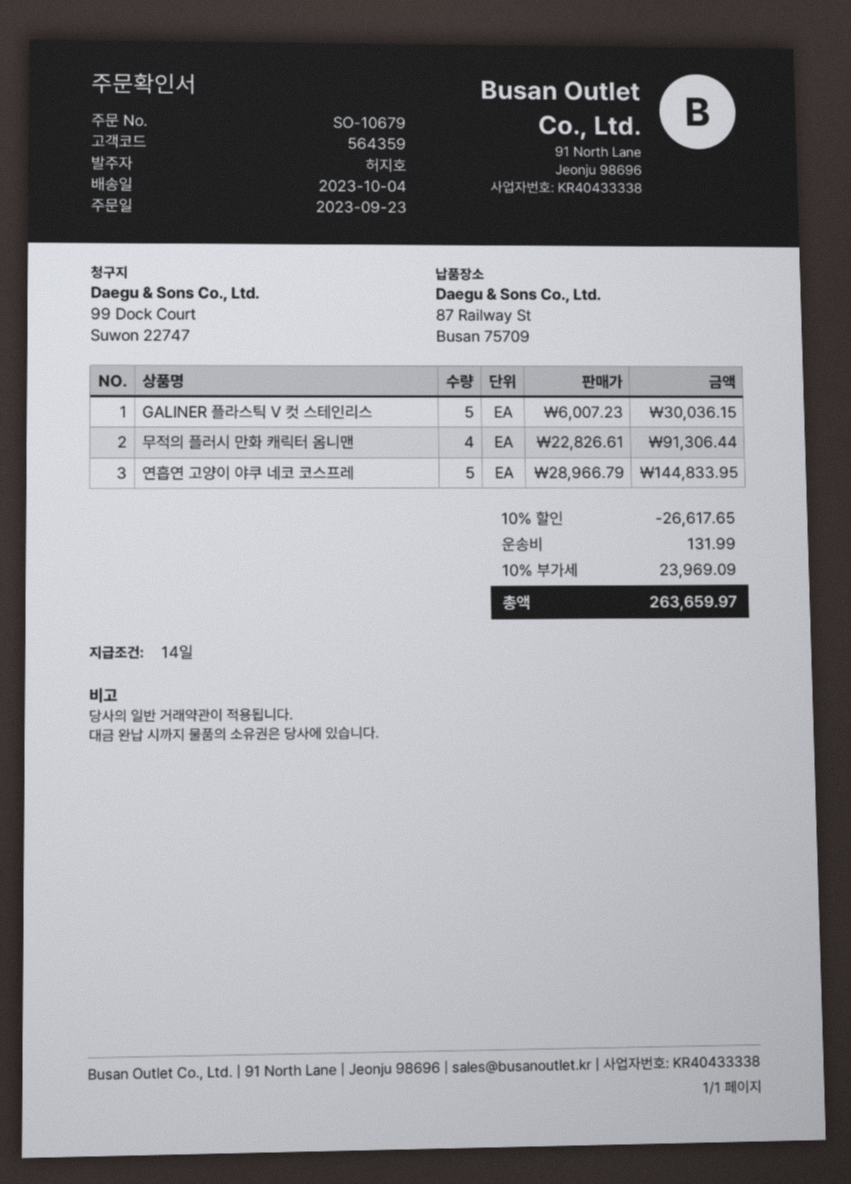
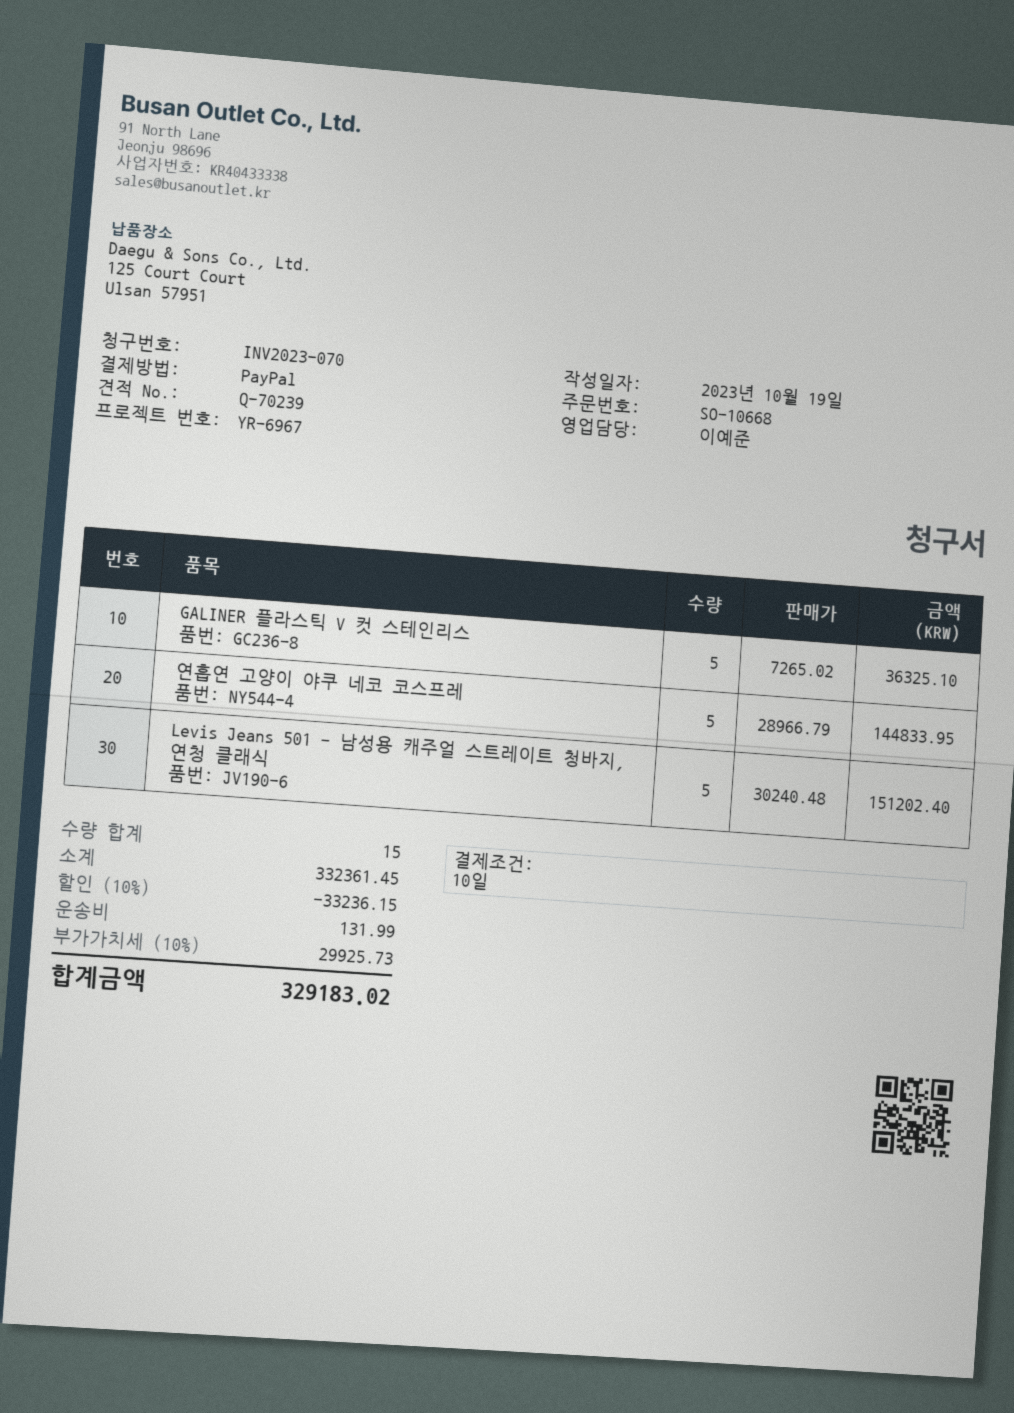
order number: SO-10679 -> SO-10668
payment terms: 14 days -> 10 days
ship to: 87 Railway St, Busan 75709 -> 125 Court Court, Ulsan 57951
GALINER 플라스틱 V 컷 스테인리스: 5 x 6007.23 = 30036.15 -> 5 x 7265.02 = 36325.10
무적의 플러시 만화 캐릭터 옴니맨: 4 x 22826.61 = 91306.44 -> none
Levis Jeans 501 - 남성용 캐주얼 스트레이트 청바지, 연청 클래식: none -> 5 x 30240.48 = 151202.40
discount: 10% = 26617.65 -> 10% = 33236.15
tax: 10% = 23969.09 -> 10% = 29925.73
total: 263659.97 -> 329183.02

